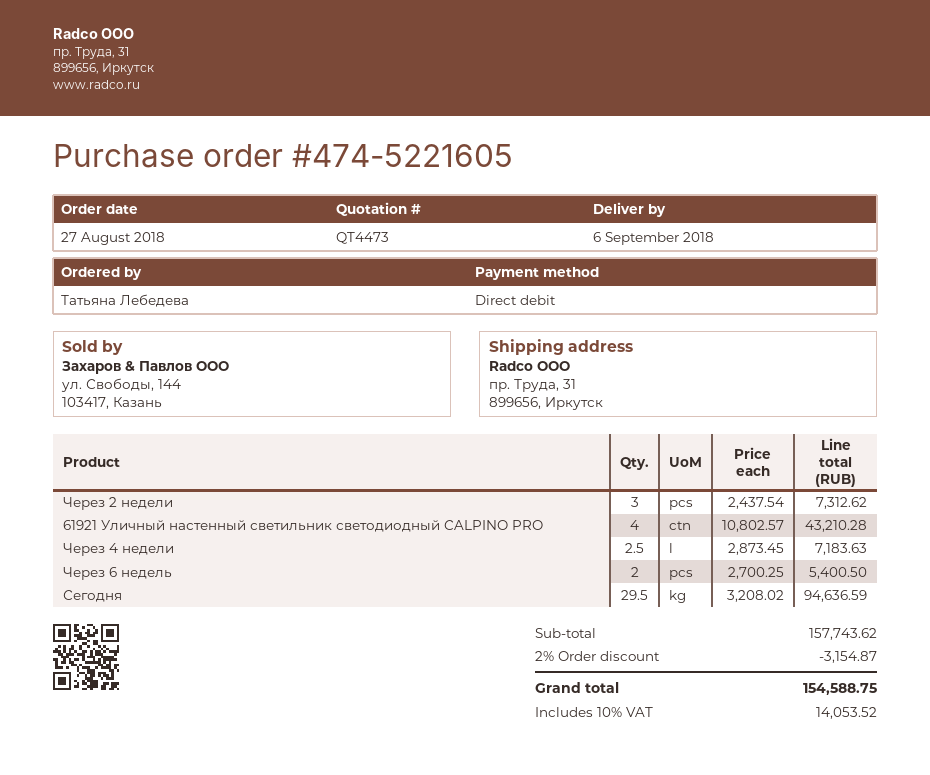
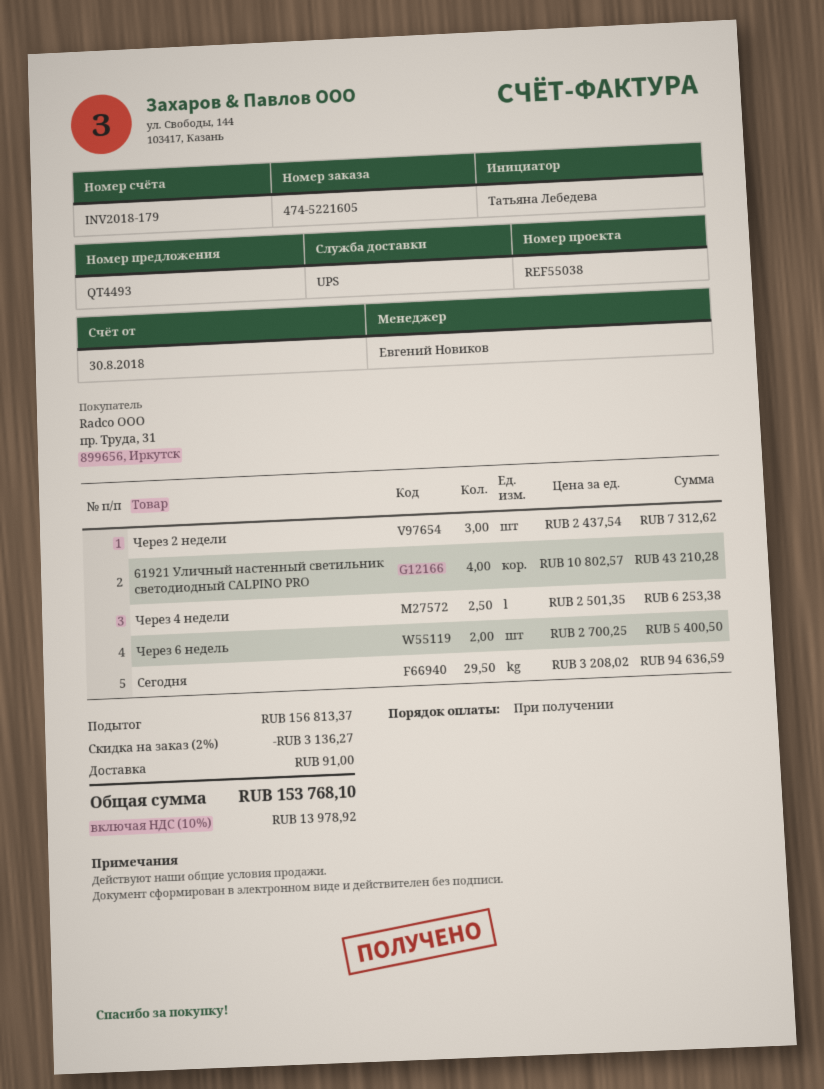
quote number: QT4473 -> QT4493
Через 4 недели: 2.5 x 2873.45 = 7183.63 -> 2.5 x 2501.35 = 6253.38
subtotal: 157743.62 -> 156813.37
discount: 2% = 3154.87 -> 2% = 3136.27
shipping: none -> 91.00
tax: 10% = 14053.52 -> 10% = 13978.92
total: 154588.75 -> 153768.10

